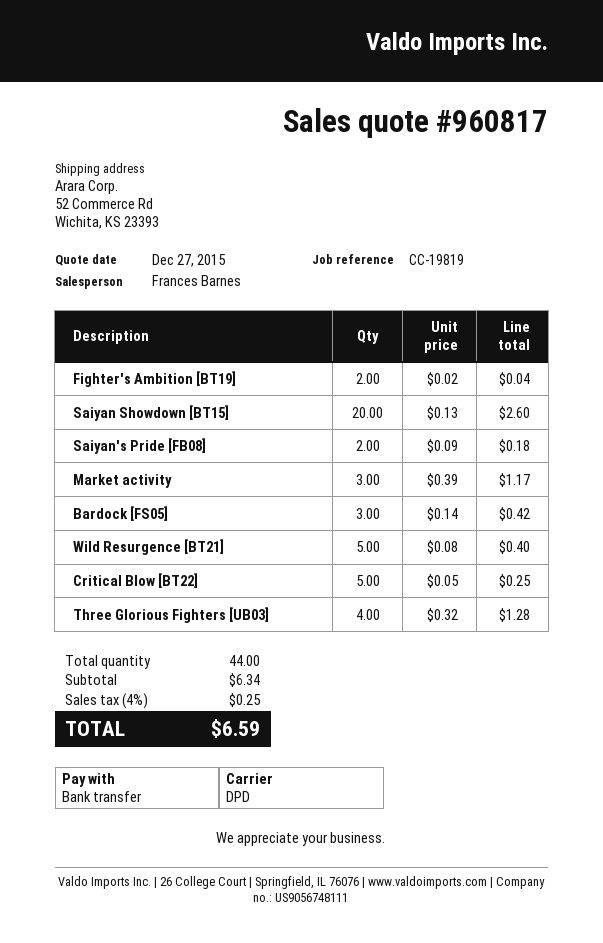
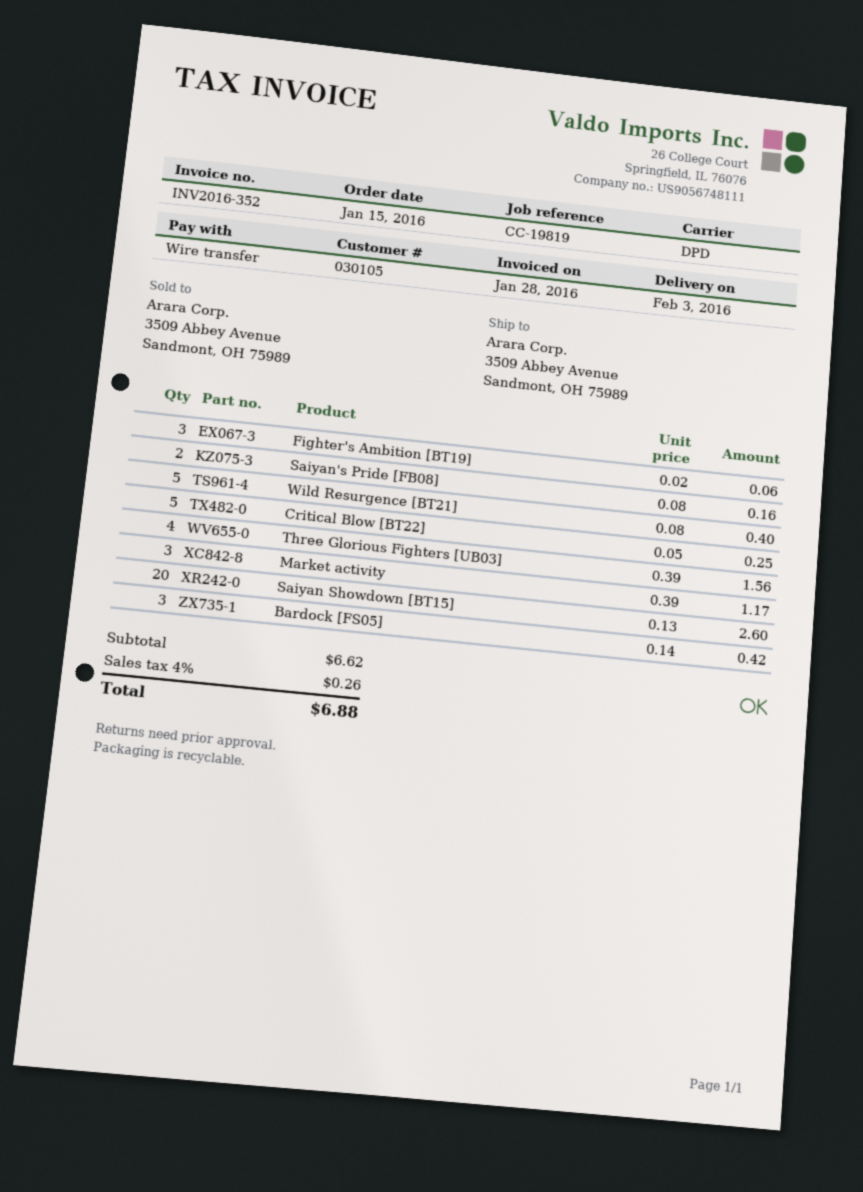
ship to: 52 Commerce Rd, Wichita, KS 23393 -> 3509 Abbey Avenue, Sandmont, OH 75989
Fighter's Ambition [BT19]: 2 x 0.02 = 0.04 -> 3 x 0.02 = 0.06
Saiyan's Pride [FB08]: 2 x 0.09 = 0.18 -> 2 x 0.08 = 0.16
Three Glorious Fighters [UB03]: 4 x 0.32 = 1.28 -> 4 x 0.39 = 1.56
subtotal: 6.34 -> 6.62
tax: 4% = 0.25 -> 4% = 0.26
total: 6.59 -> 6.88

